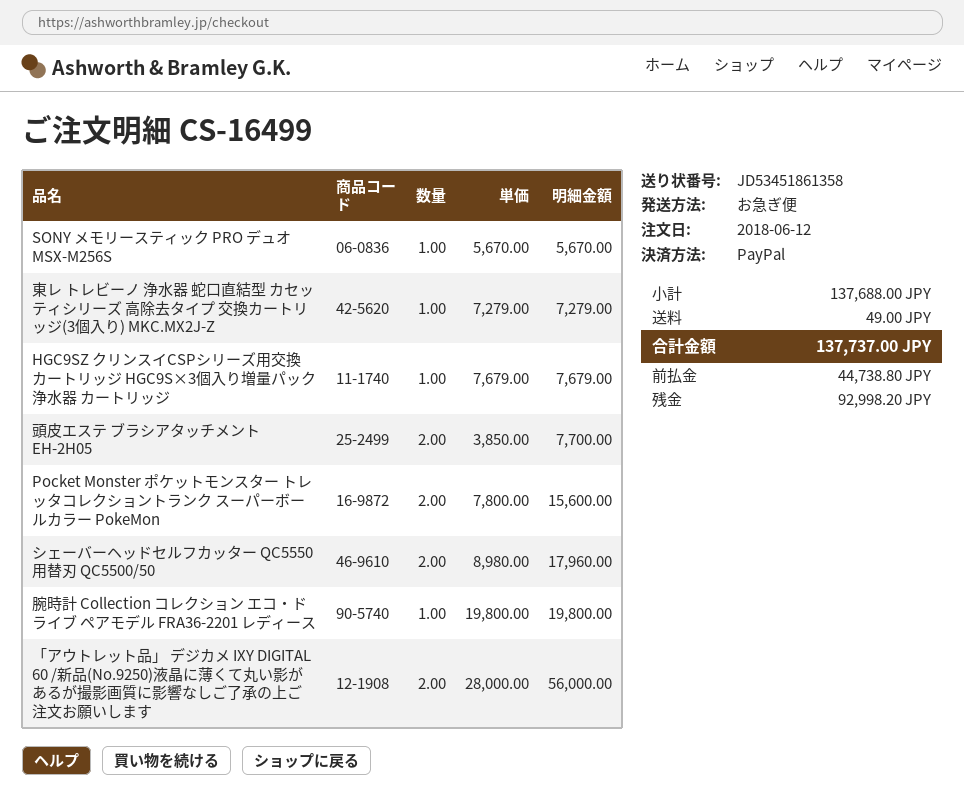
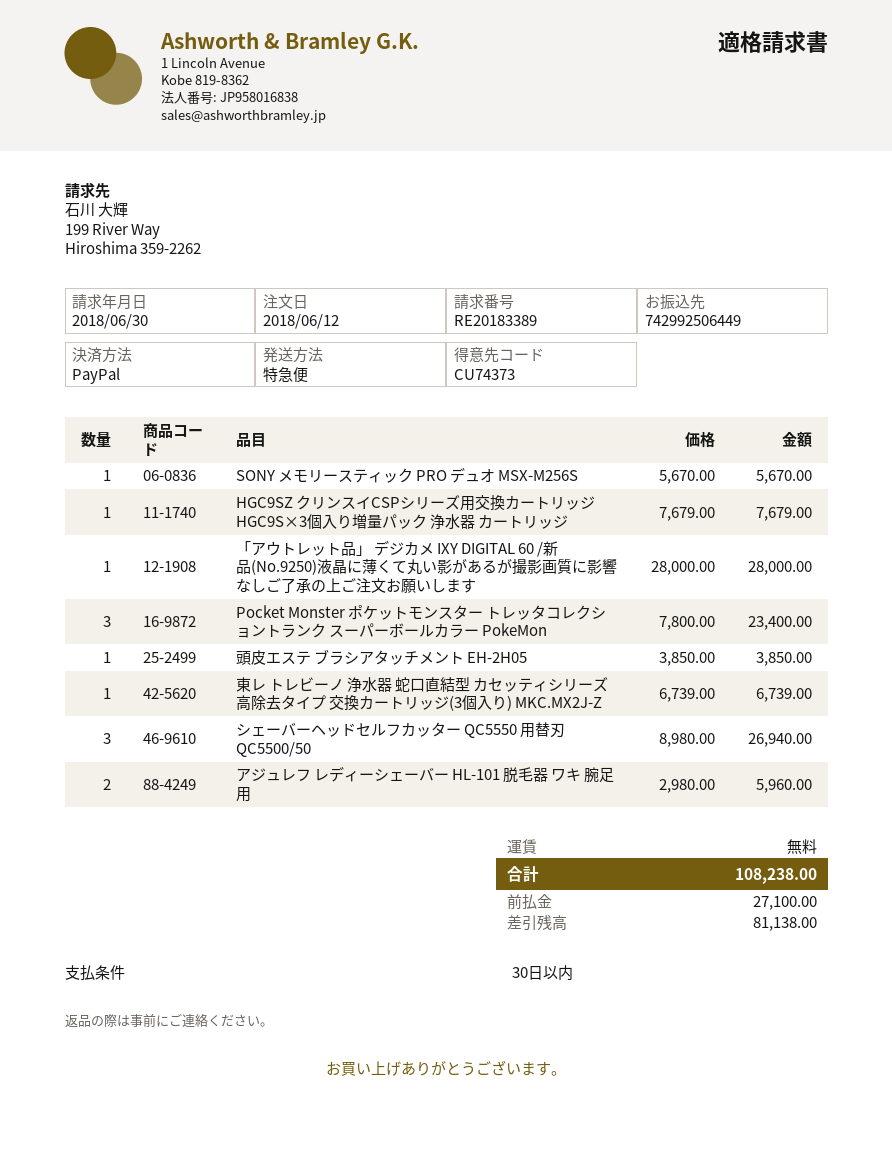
東レ トレビーノ 浄水器 蛇口直結型 カセッティシリーズ 高除去タイプ 交換カートリッジ(3個入り) MKC.MX2J-Z: 1 x 7279.00 = 7279.00 -> 1 x 6739.00 = 6739.00
頭皮エステ ブラシアタッチメント EH-2H05: 2 x 3850.00 = 7700.00 -> 1 x 3850.00 = 3850.00
Pocket Monster ポケットモンスター トレッタコレクショントランク スーパーボールカラー PokeMon: 2 x 7800.00 = 15600.00 -> 3 x 7800.00 = 23400.00
シェーバーヘッドセルフカッター QC5550 用替刃 QC5500/50: 2 x 8980.00 = 17960.00 -> 3 x 8980.00 = 26940.00
腕時計 Collection コレクション エコ・ドライブ ペアモデル FRA36-2201 レディース: 1 x 19800.00 = 19800.00 -> none
「アウトレット品」 デジカメ IXY DIGITAL 60 /新品(No.9250)液晶に薄くて丸い影があるが撮影画質に影響なしご了承の上ご注文お願いします: 2 x 28000.00 = 56000.00 -> 1 x 28000.00 = 28000.00
アジュレフ レディーシェーバー HL-101 脱毛器 ワキ 腕足用: none -> 2 x 2980.00 = 5960.00
shipping: 49.00 -> 0.00
total: 137737.00 -> 108238.00
deposit: 44738.80 -> 27100.00
balance: 92998.20 -> 81138.00

